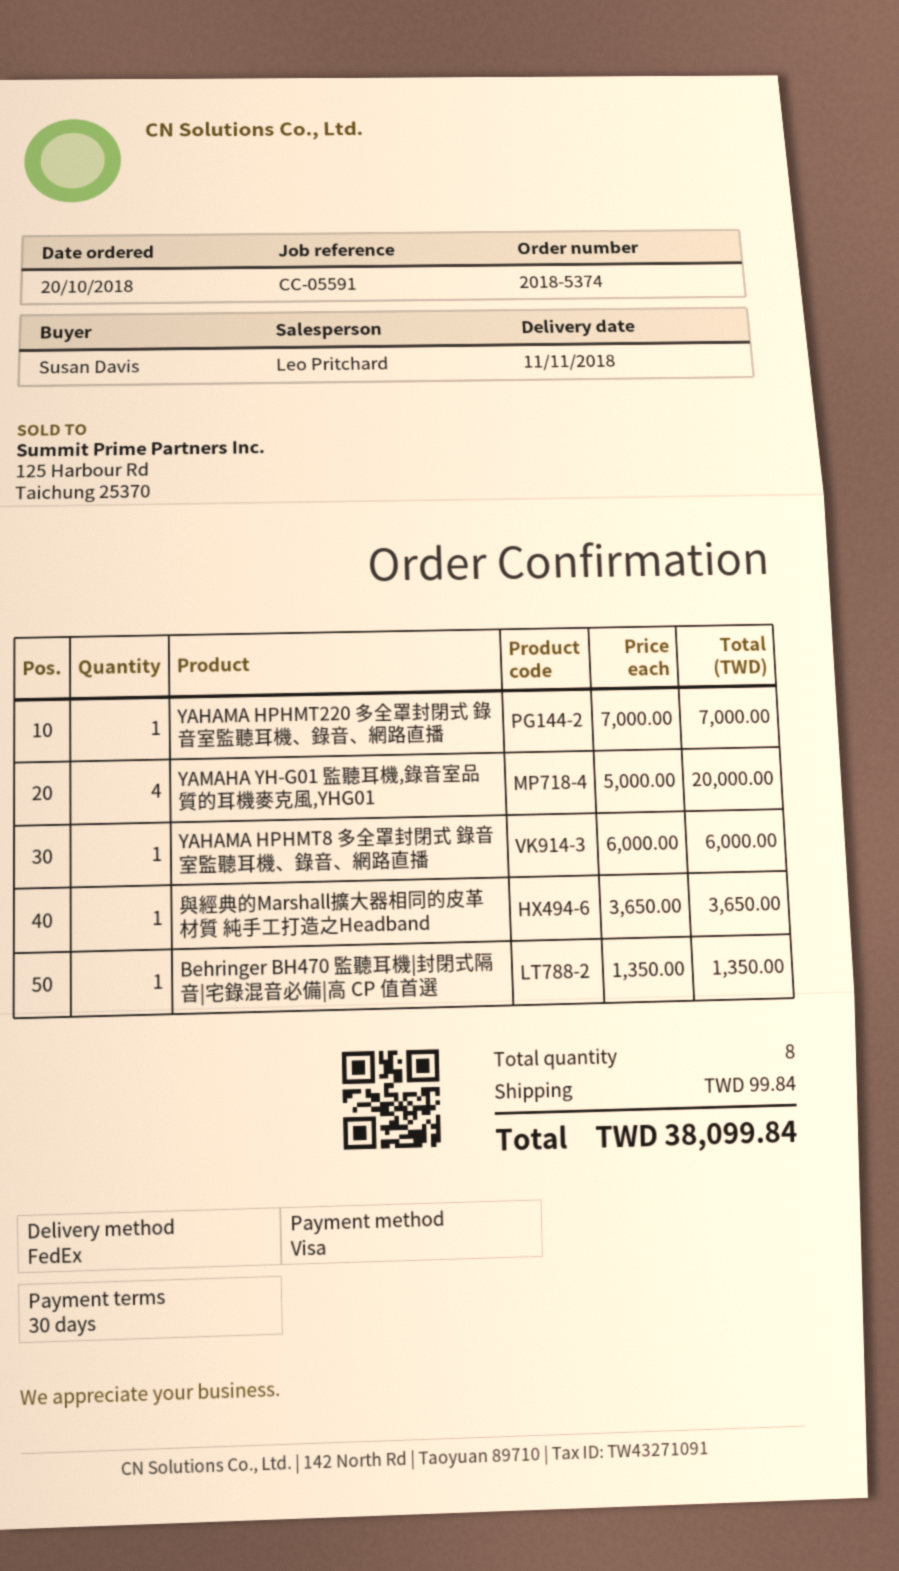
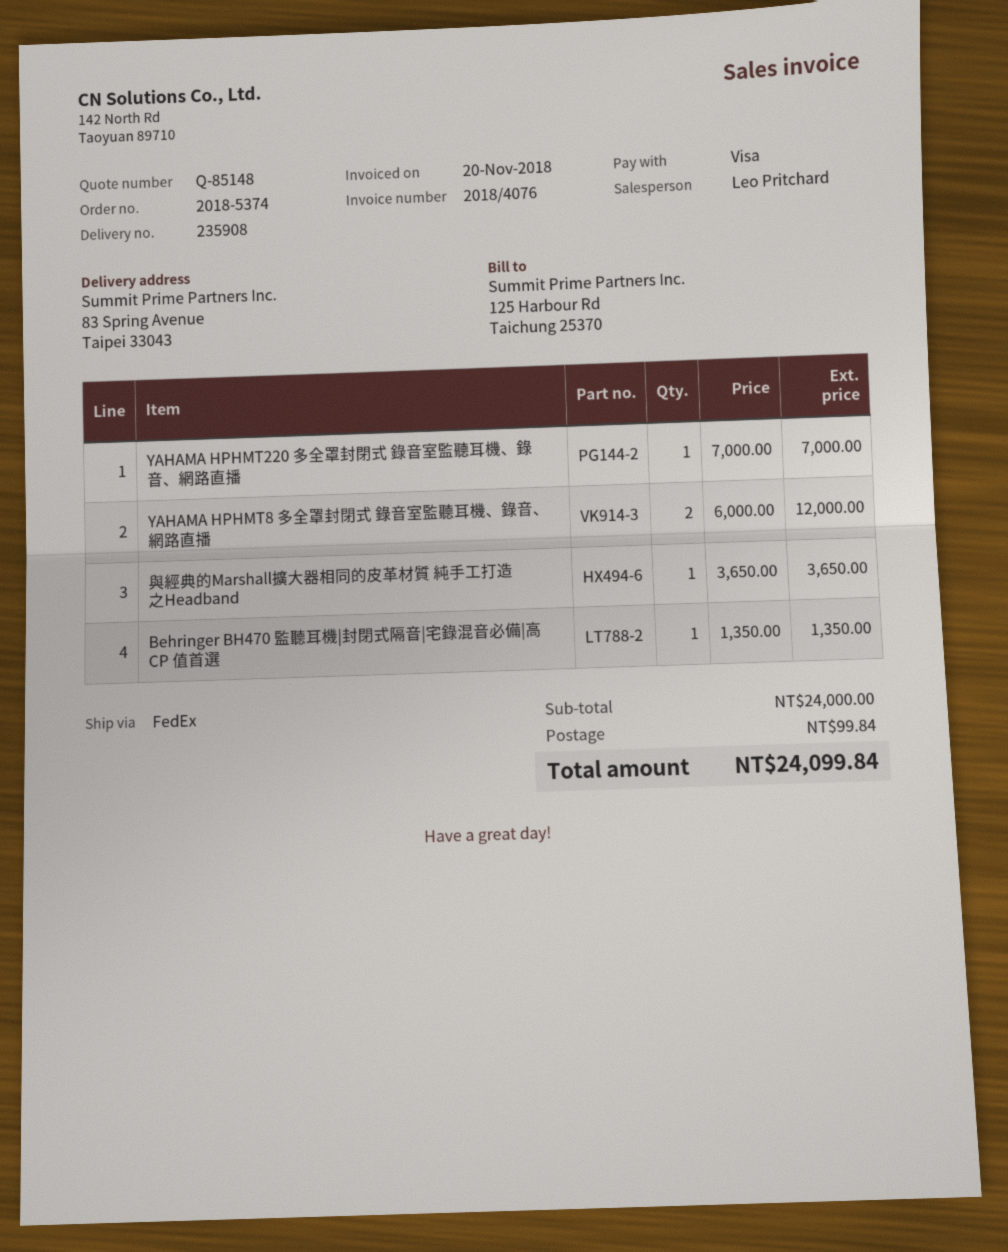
YAMAHA YH-G01 監聽耳機,錄音室品質的耳機麥克風,YHG01: 4 x 5000.00 = 20000.00 -> none
YAHAMA HPHMT8 多全罩封閉式 錄音室監聽耳機、錄音、網路直播: 1 x 6000.00 = 6000.00 -> 2 x 6000.00 = 12000.00
total: 38099.84 -> 24099.84

